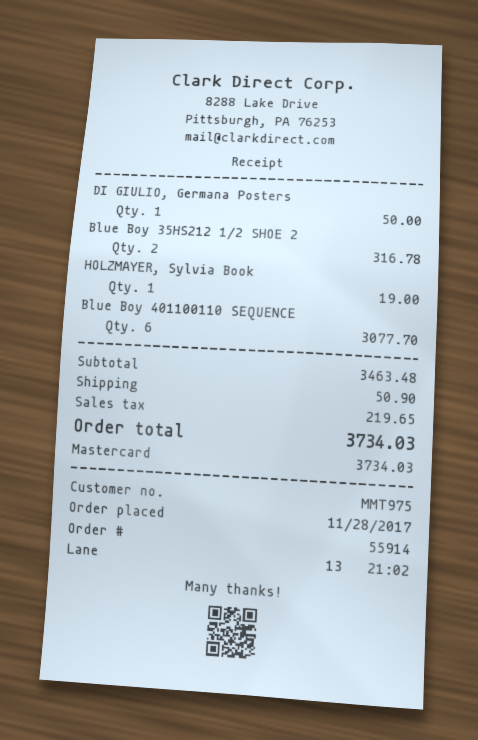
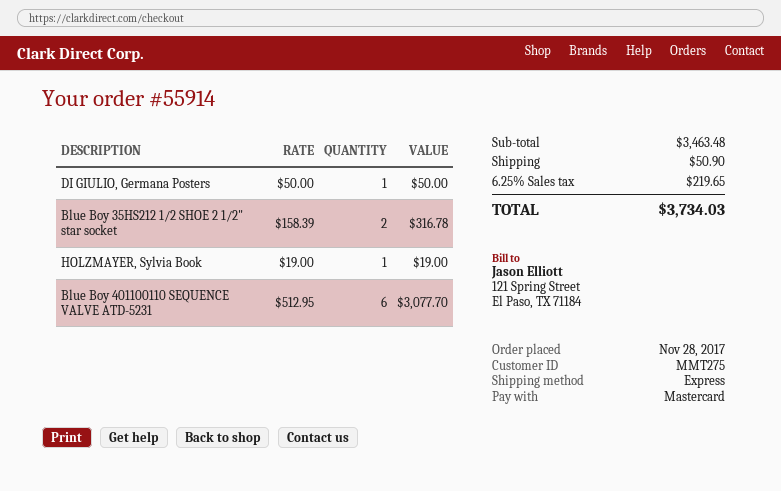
customer number: MMT975 -> MMT275

